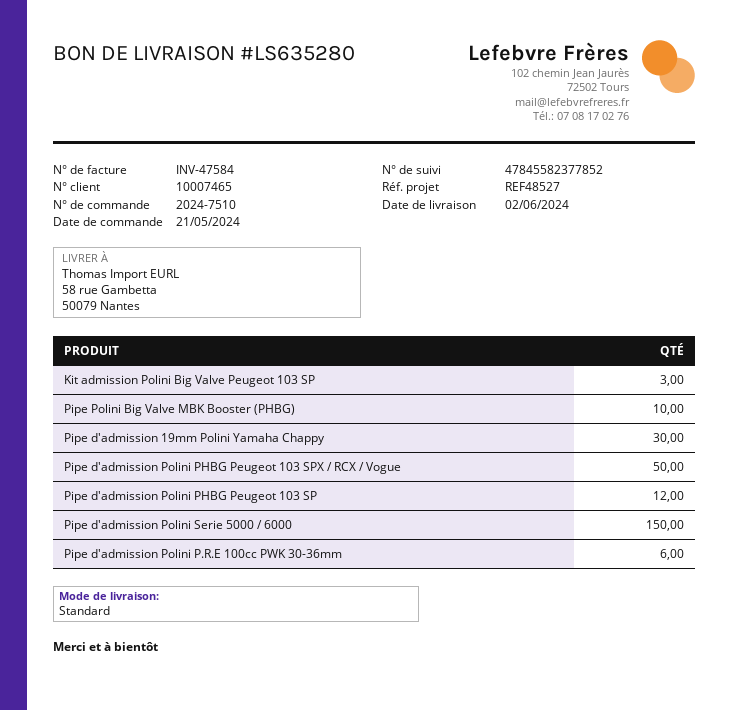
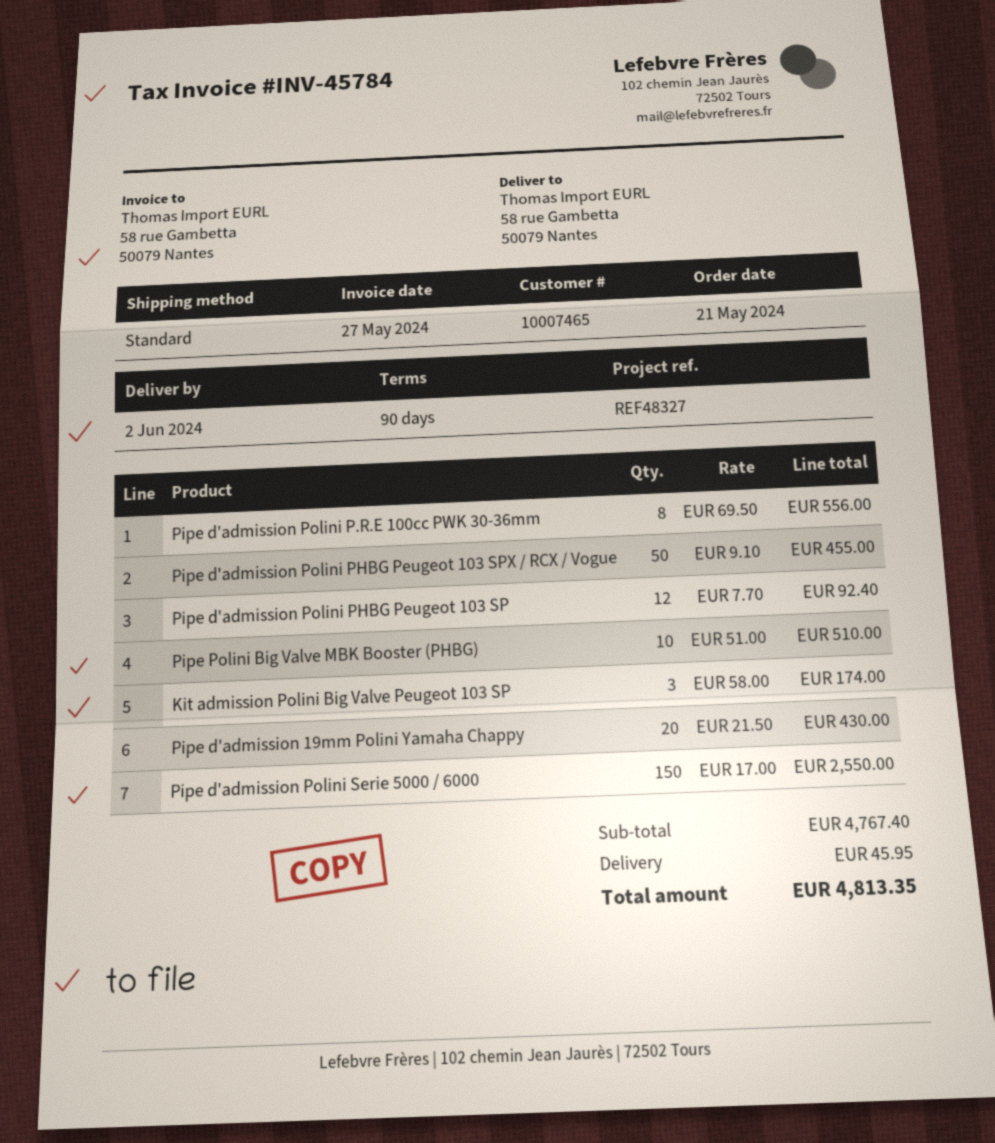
invoice number: INV-47584 -> INV-45784
reference: REF48527 -> REF48327
Pipe d'admission 19mm Polini Yamaha Chappy: 30 -> 20
Pipe d'admission Polini P.R.E 100cc PWK 30-36mm: 6 -> 8

